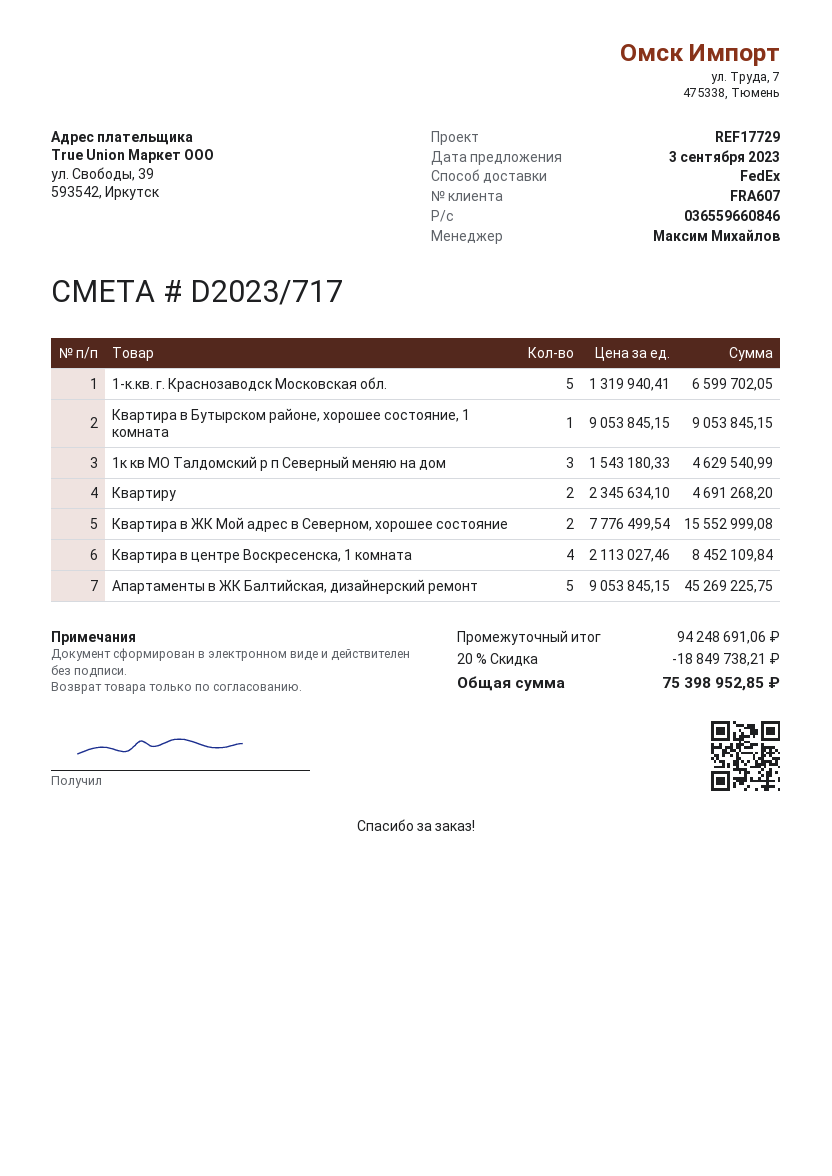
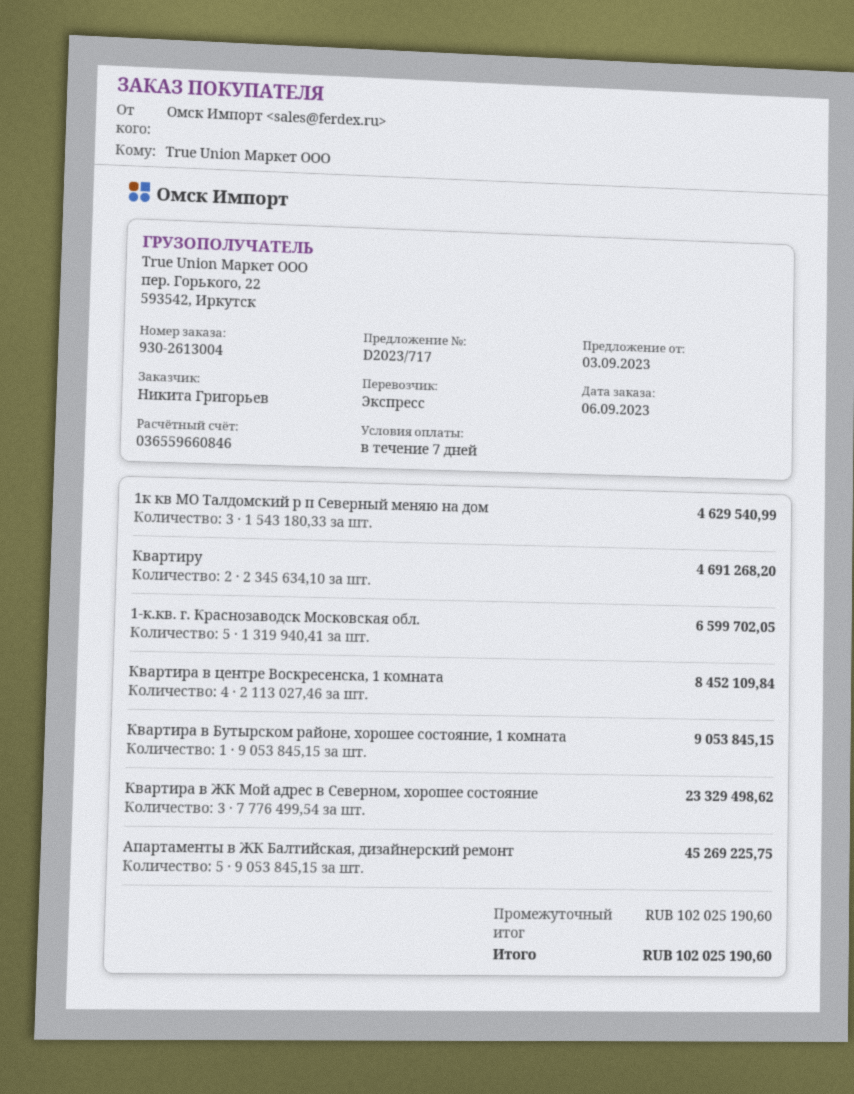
shipping method: FedEx -> express
Квартира в ЖК Мой адрес в Северном, хорошее состояние: 2 x 7776499.54 = 15552999.08 -> 3 x 7776499.54 = 23329498.62
subtotal: 94248691.06 -> 102025190.60
discount: 20% = 18849738.21 -> none
total: 75398952.85 -> 102025190.60

